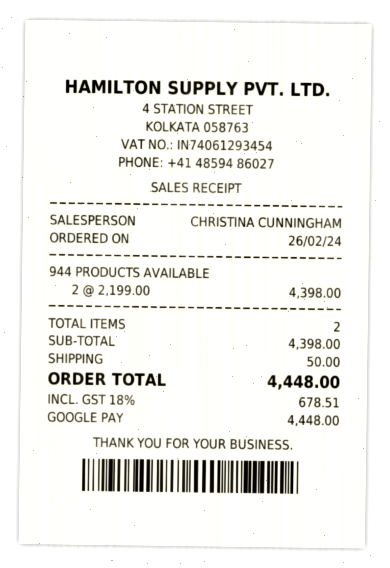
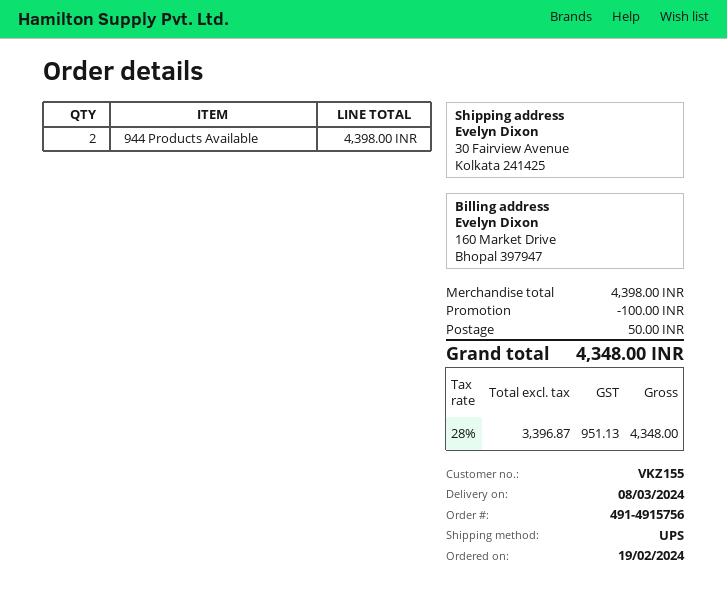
order date: 2024-02-26 -> 2024-02-19
discount: none -> 100.00
tax: 18% = 678.51 -> 28% = 951.13
total: 4448.00 -> 4348.00

